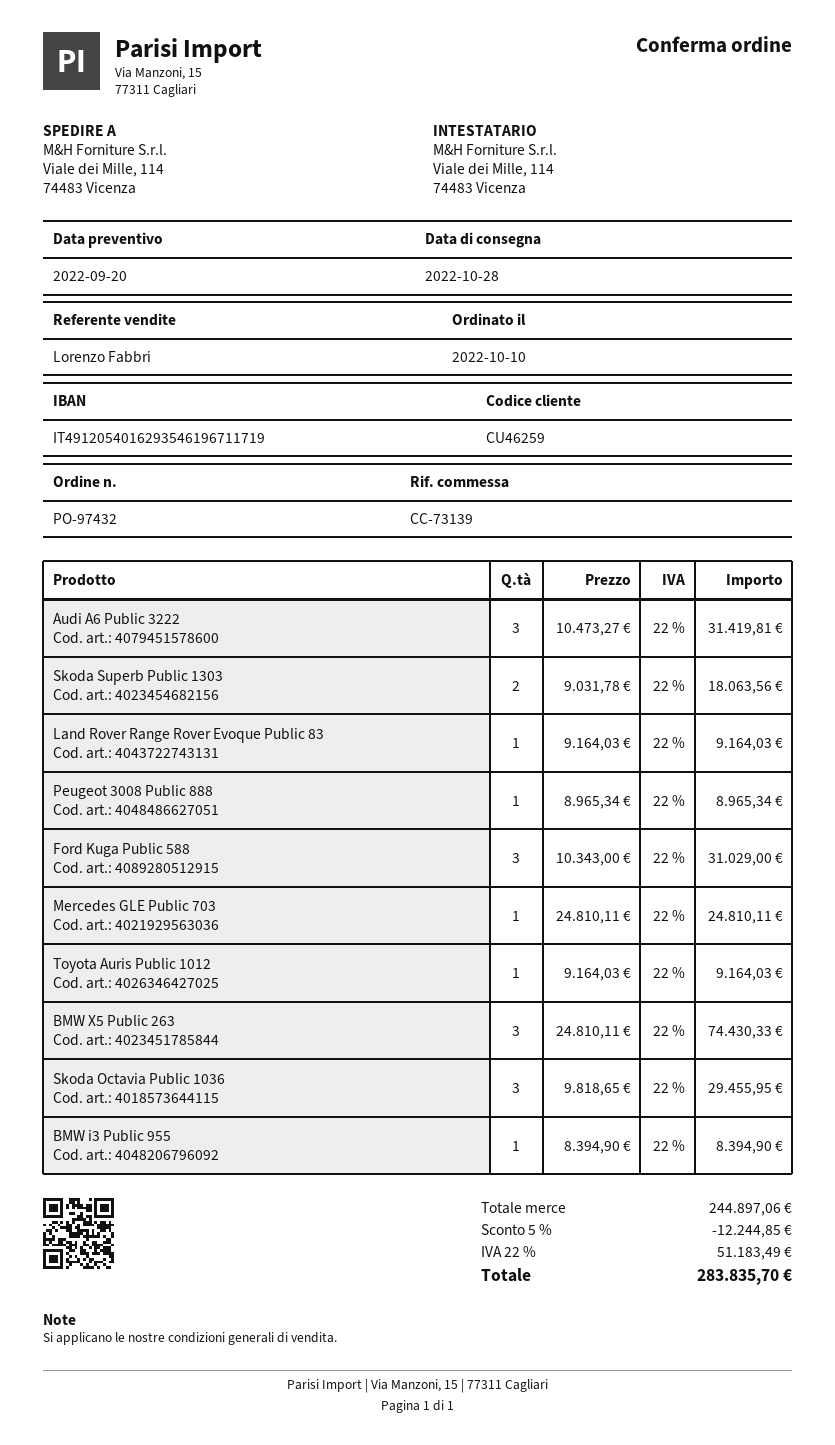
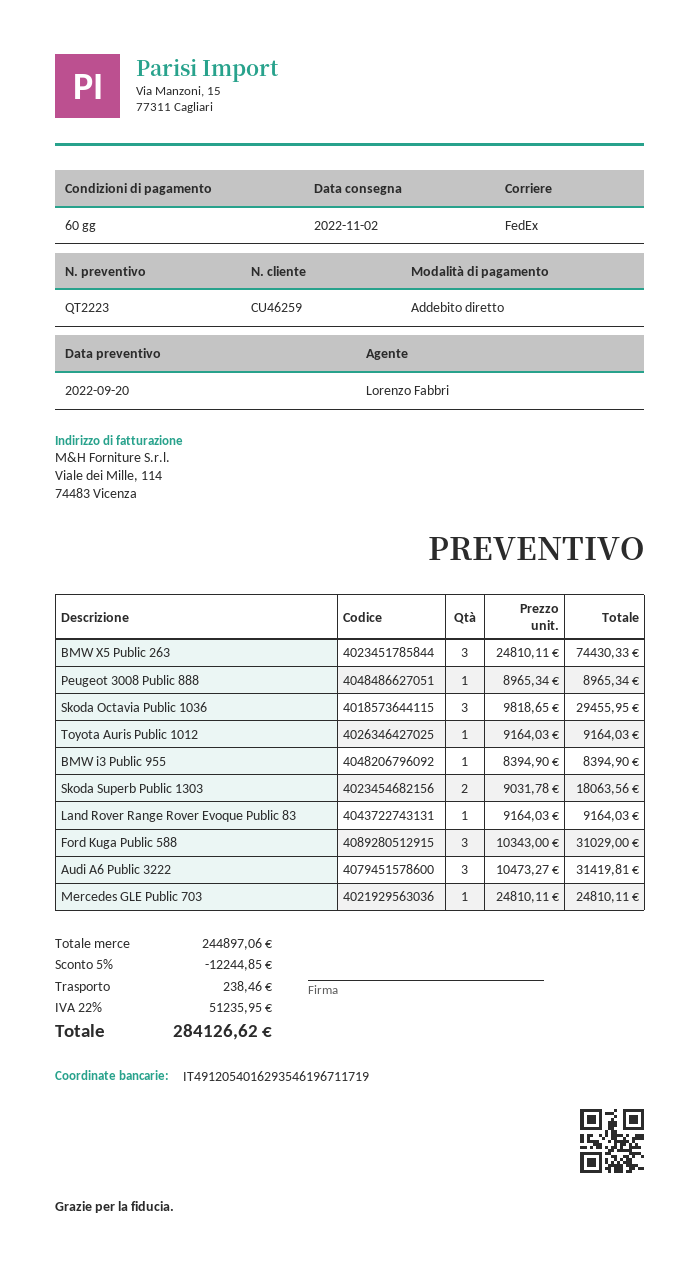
delivery date: 2022-10-28 -> 2022-11-02
shipping: none -> 238.46
tax: 22% = 51183.49 -> 22% = 51235.95
total: 283835.70 -> 284126.62

